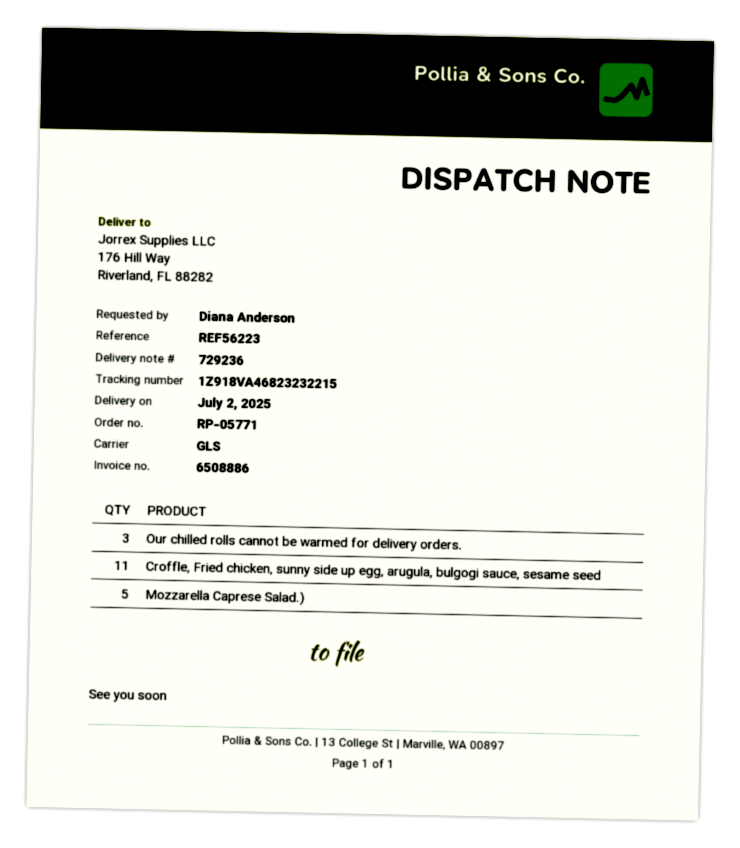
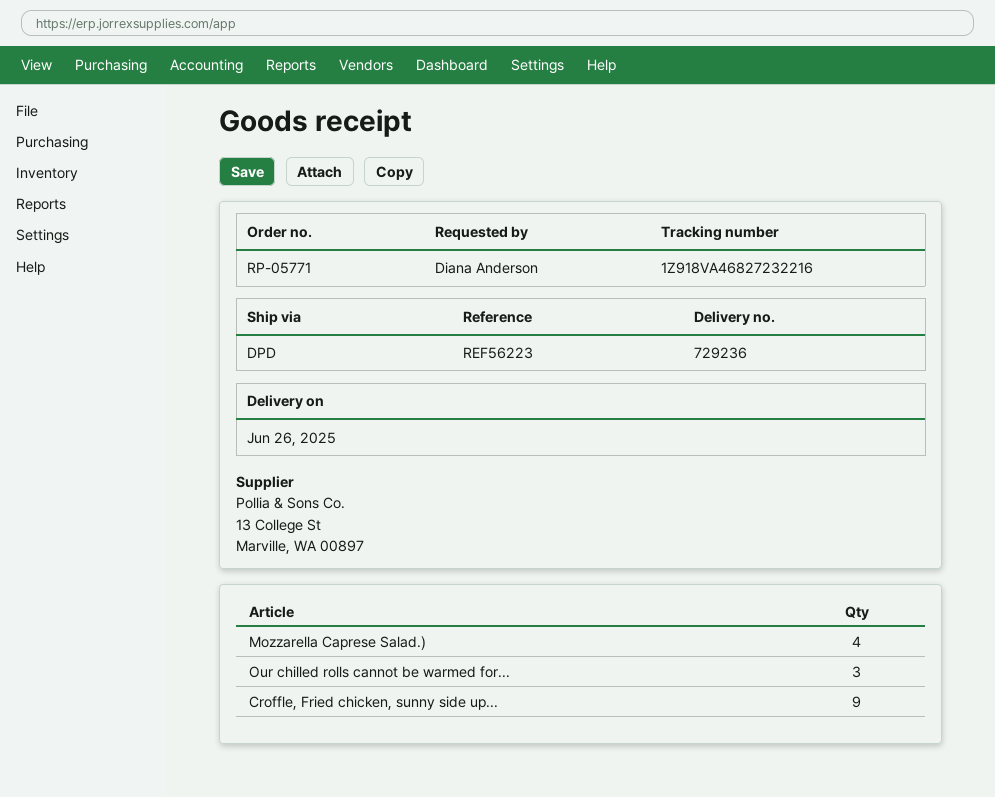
delivery date: 2025-07-02 -> 2025-06-26
shipping method: GLS -> DPD
tracking number: 1Z918VA46823232215 -> 1Z918VA46827232216
Croffle, Fried chicken, sunny side up egg, arugula, bulgogi sauce, sesame seed: 11 -> 9
Mozzarella Caprese Salad.): 5 -> 4

